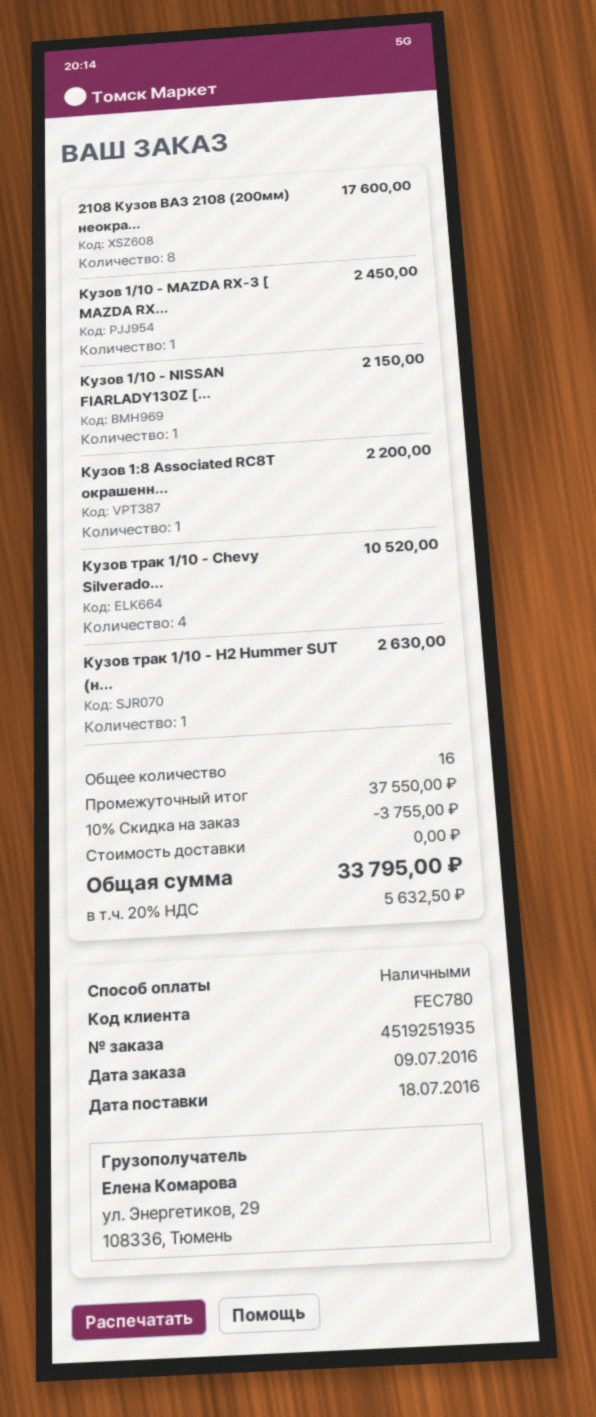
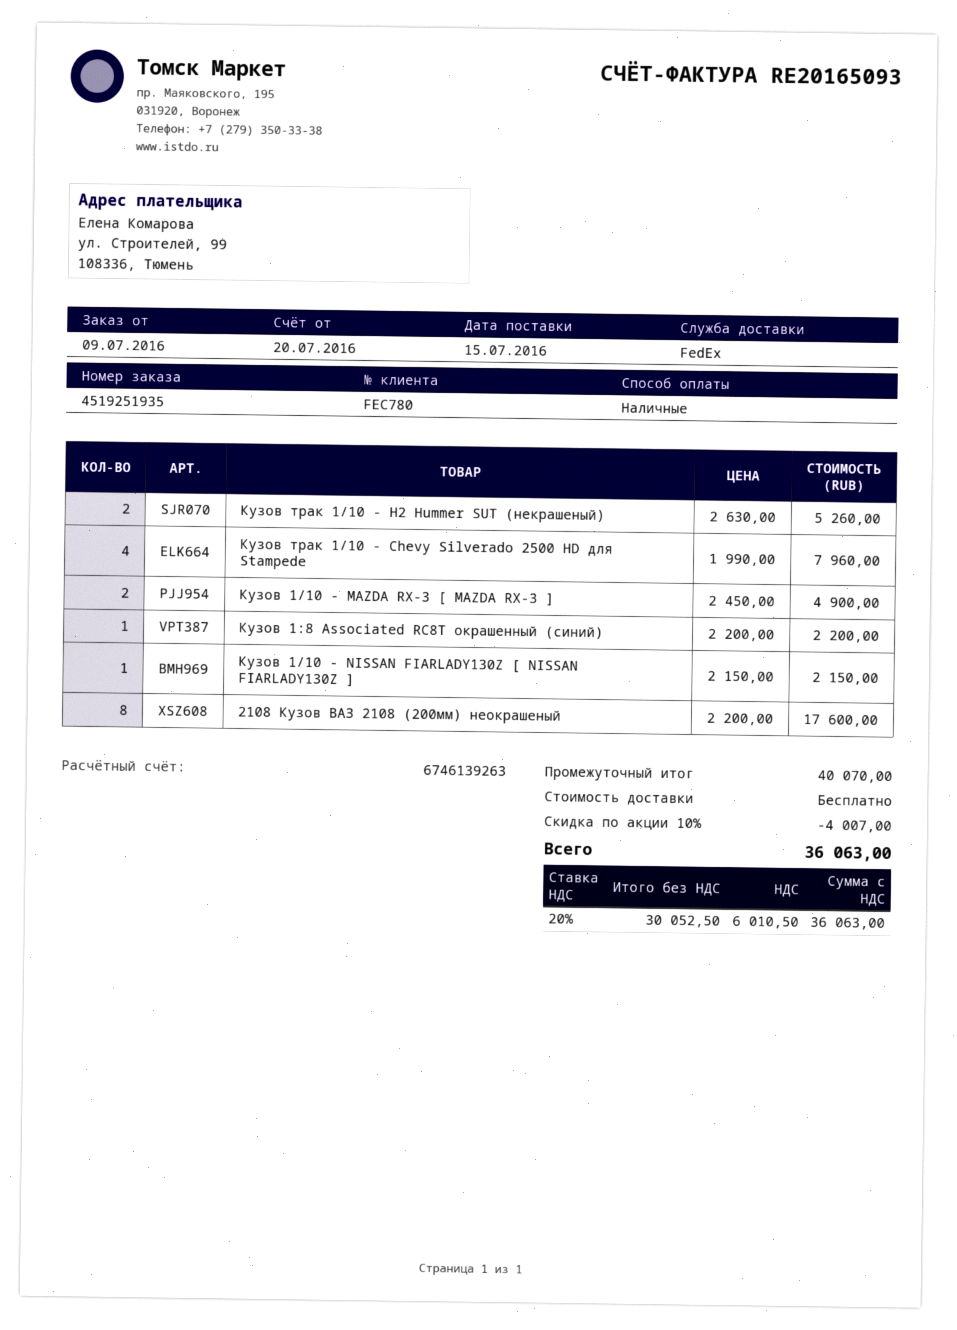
delivery date: 2016-07-18 -> 2016-07-15
Кузов 1/10 - MAZDA RX-3 [ MAZDA RX...: 1 for 2450.00 -> 2 for 4900.00
Кузов трак 1/10 - Chevy Silverado...: 4 for 10520.00 -> 4 for 7960.00
Кузов трак 1/10 - H2 Hummer SUT (н...: 1 for 2630.00 -> 2 for 5260.00
subtotal: 37550.00 -> 40070.00
discount: 10% = 3755.00 -> 10% = 4007.00
tax: 20% = 5632.50 -> 20% = 6010.50
total: 33795.00 -> 36063.00

